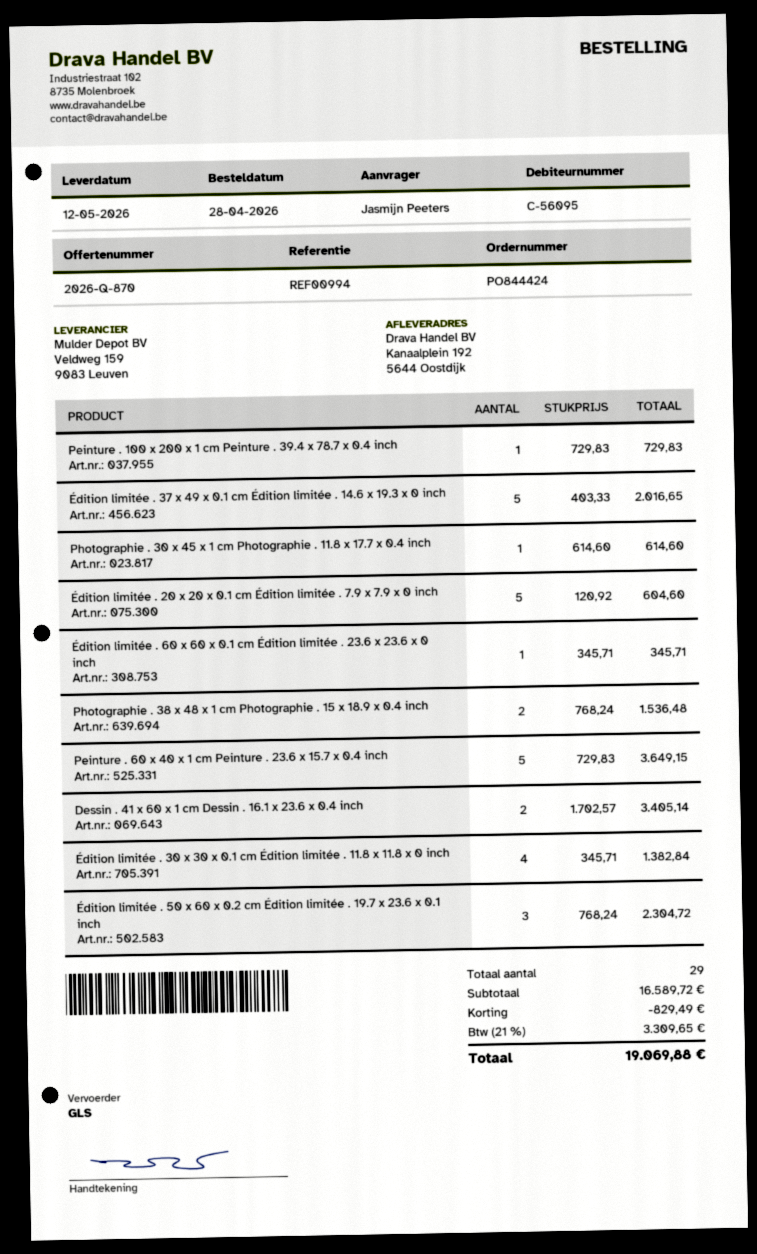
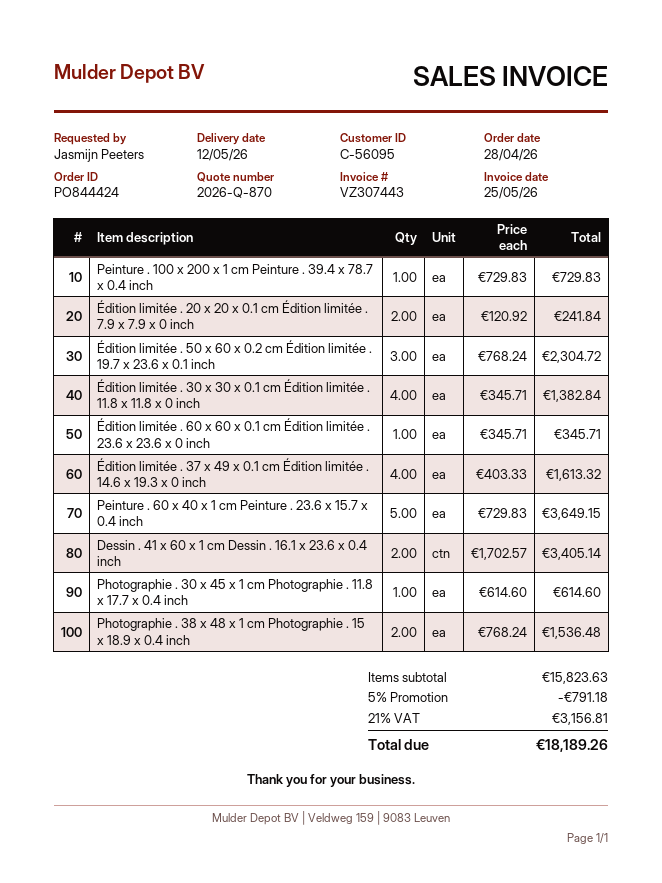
Édition limitée . 37 x 49 x 0.1 cm Édition limitée . 14.6 x 19.3 x 0 inch: 5 x 403.33 = 2016.65 -> 4 x 403.33 = 1613.32
Édition limitée . 20 x 20 x 0.1 cm Édition limitée . 7.9 x 7.9 x 0 inch: 5 x 120.92 = 604.60 -> 2 x 120.92 = 241.84
subtotal: 16589.72 -> 15823.63
discount: 829.49 -> 791.18
tax: 21% = 3309.65 -> 21% = 3156.81
total: 19069.88 -> 18189.26

